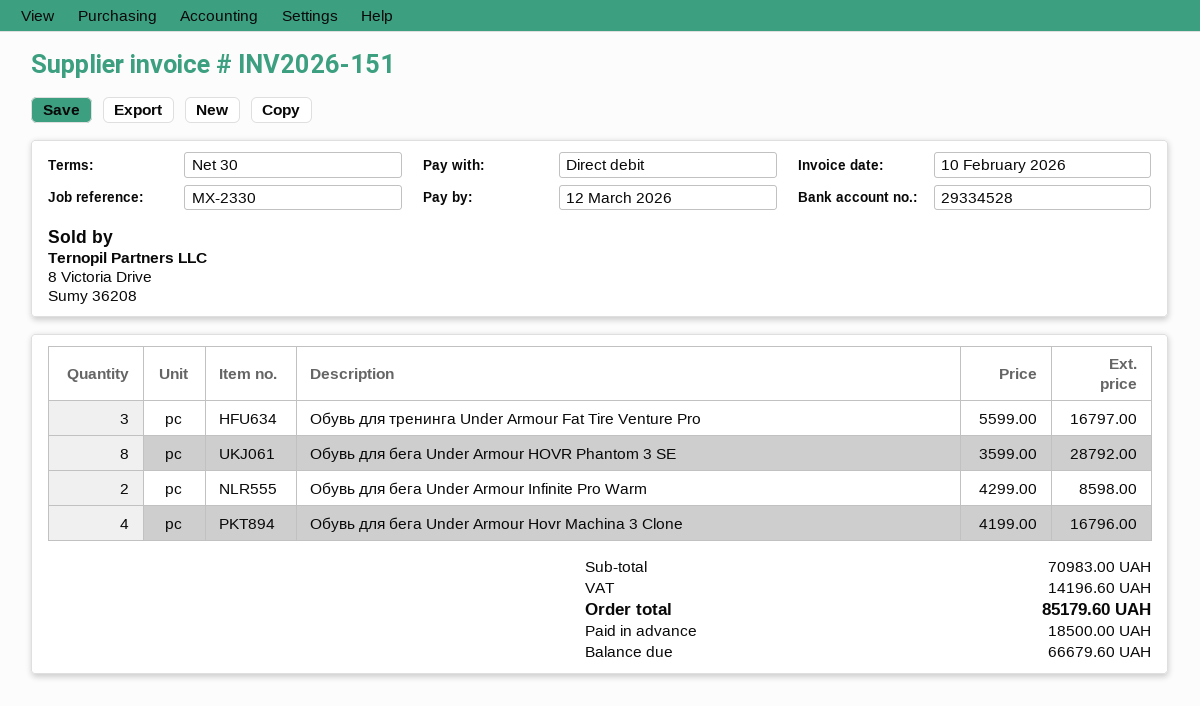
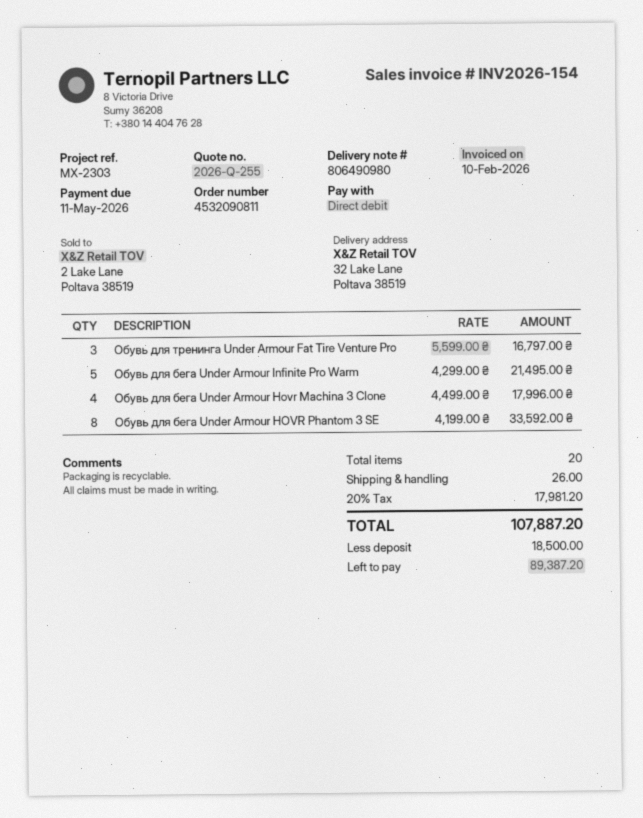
invoice number: INV2026-151 -> INV2026-154
due date: 2026-03-12 -> 2026-05-11
reference: MX-2330 -> MX-2303
Обувь для бега Under Armour HOVR Phantom 3 SE: 8 x 3599.00 = 28792.00 -> 8 x 4199.00 = 33592.00
Обувь для бега Under Armour Infinite Pro Warm: 2 x 4299.00 = 8598.00 -> 5 x 4299.00 = 21495.00
Обувь для бега Under Armour Hovr Machina 3 Clone: 4 x 4199.00 = 16796.00 -> 4 x 4499.00 = 17996.00
shipping: none -> 26.00
tax: 14196.60 -> 17981.20
total: 85179.60 -> 107887.20
balance: 66679.60 -> 89387.20

